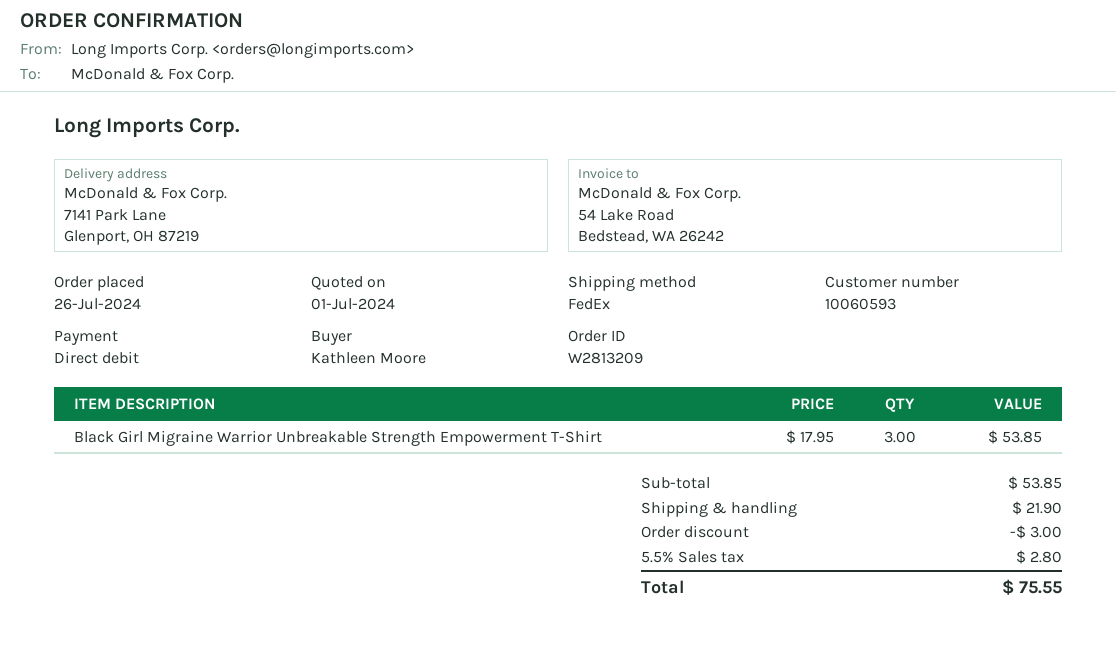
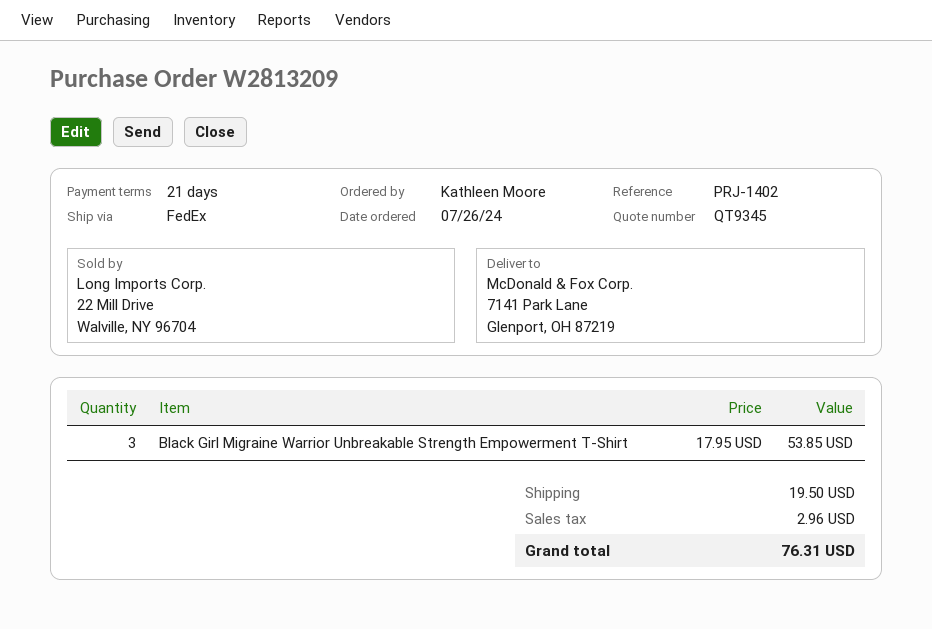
discount: 3.00 -> none
shipping: 21.90 -> 19.50
tax: 2.80 -> 2.96
total: 75.55 -> 76.31

